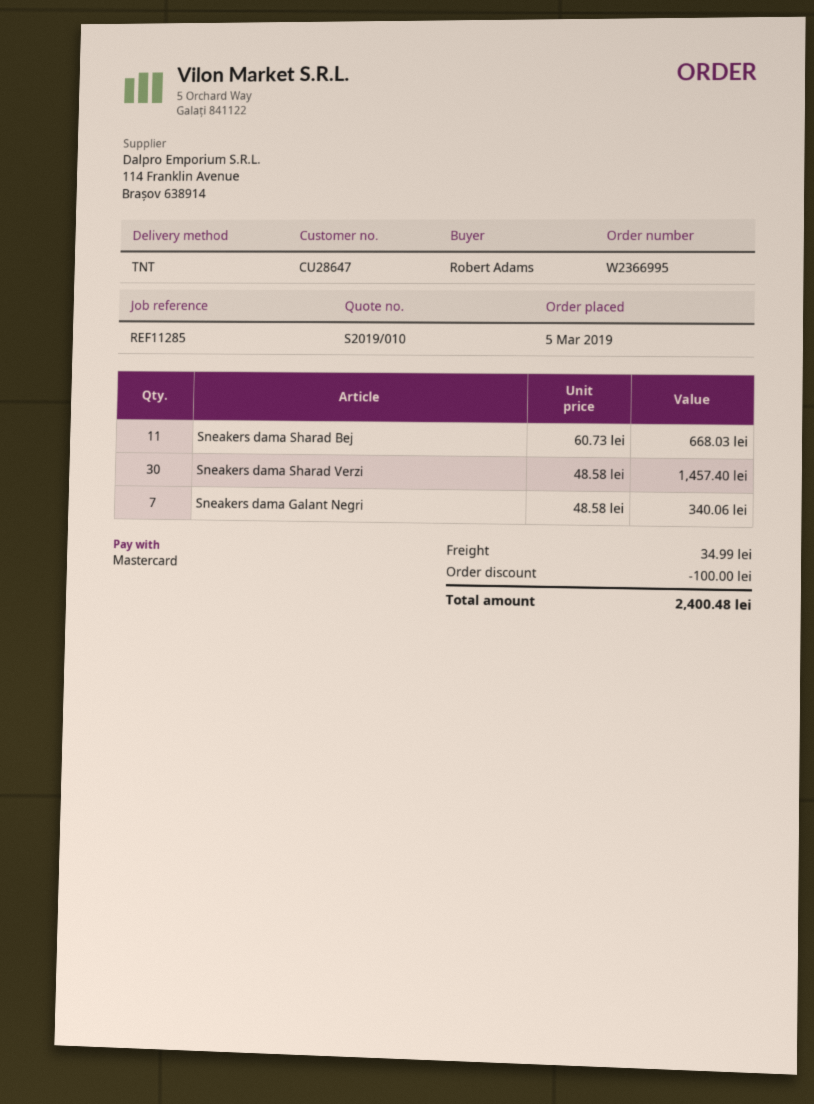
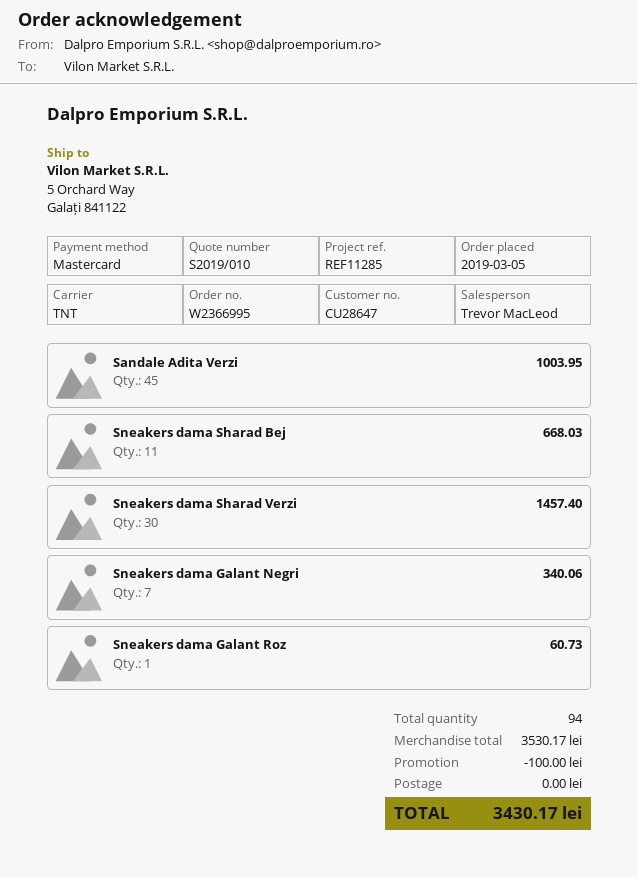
Sandale Adita Verzi: none -> 45 for 1003.95
Sneakers dama Galant Roz: none -> 1 for 60.73
shipping: 34.99 -> 0.00
total: 2400.48 -> 3430.17

